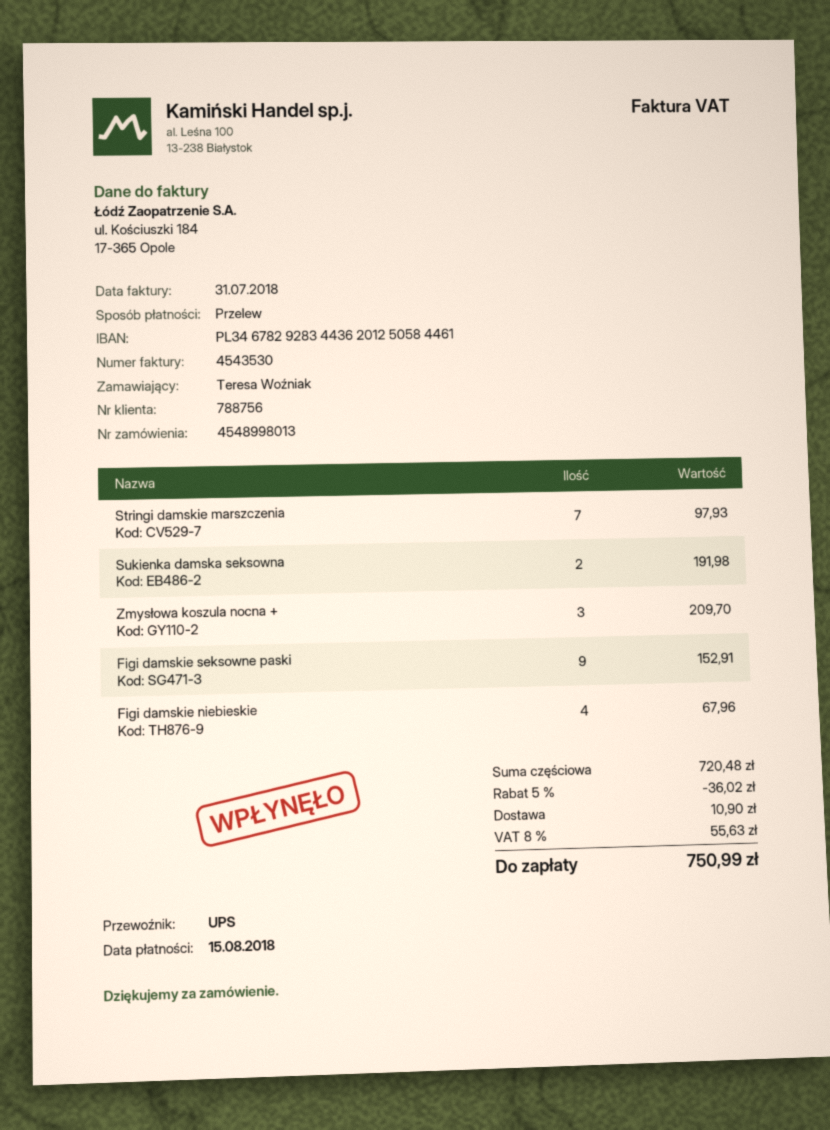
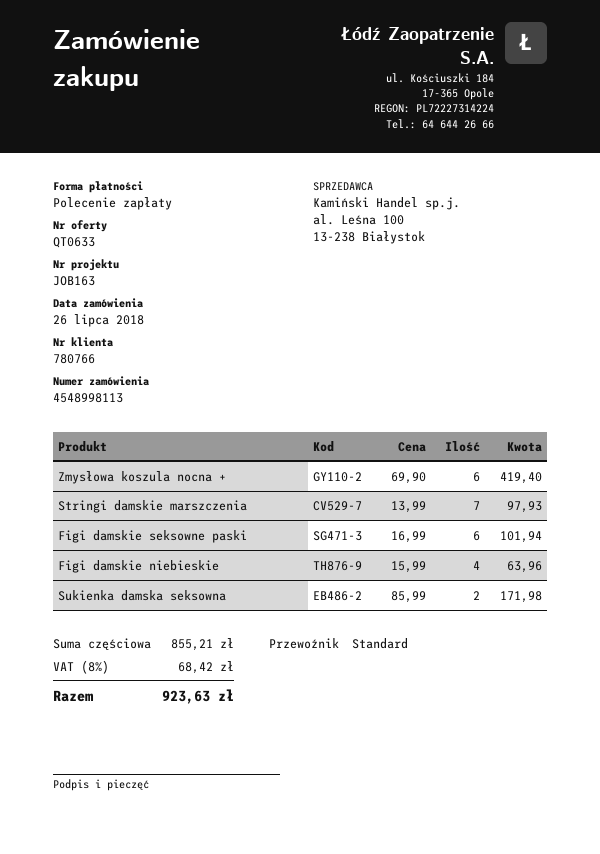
order number: 4548998013 -> 4548998113
customer number: 788756 -> 780766
payment method: bank transfer -> direct debit
shipping method: UPS -> standard
Sukienka damska seksowna: 2 for 191.98 -> 2 for 171.98
Zmysłowa koszula nocna +: 3 for 209.70 -> 6 for 419.40
Figi damskie seksowne paski: 9 for 152.91 -> 6 for 101.94
Figi damskie niebieskie: 4 for 67.96 -> 4 for 63.96
subtotal: 720.48 -> 855.21
discount: 5% = 36.02 -> none
shipping: 10.90 -> none
tax: 8% = 55.63 -> 8% = 68.42
total: 750.99 -> 923.63

